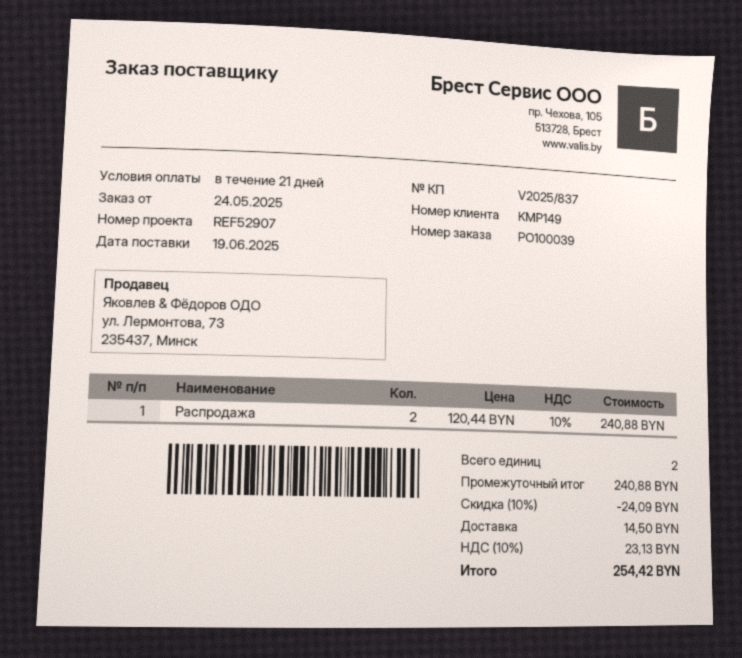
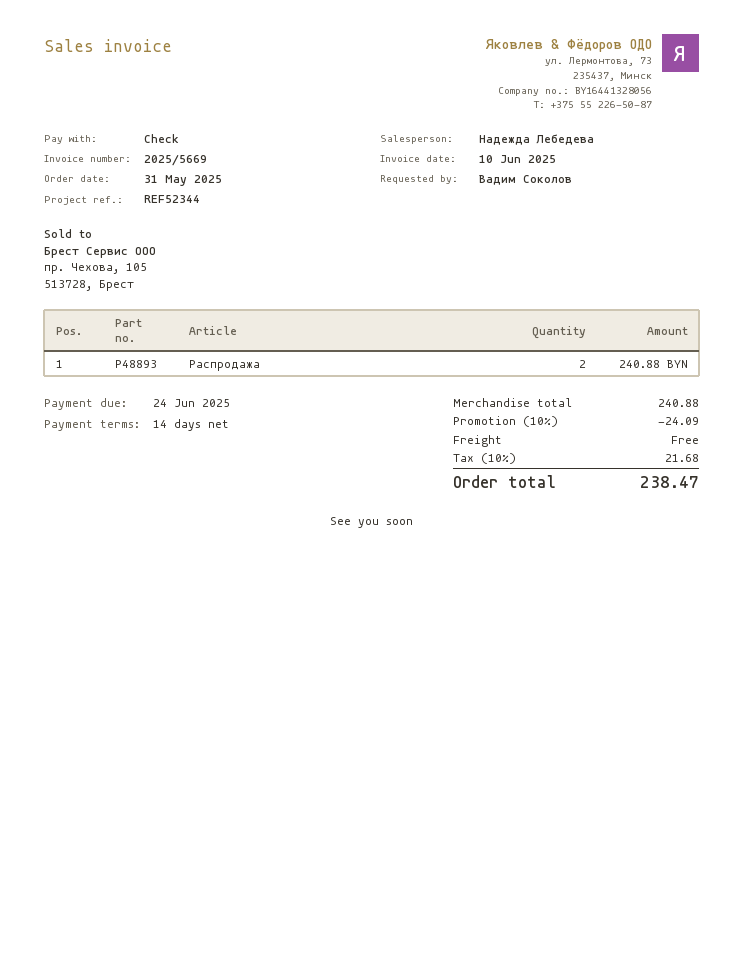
order date: 2025-05-24 -> 2025-05-31
payment terms: 21 days -> 14 days
reference: REF52907 -> REF52344
shipping: 14.50 -> 0.00
tax: 10% = 23.13 -> 10% = 21.68
total: 254.42 -> 238.47

